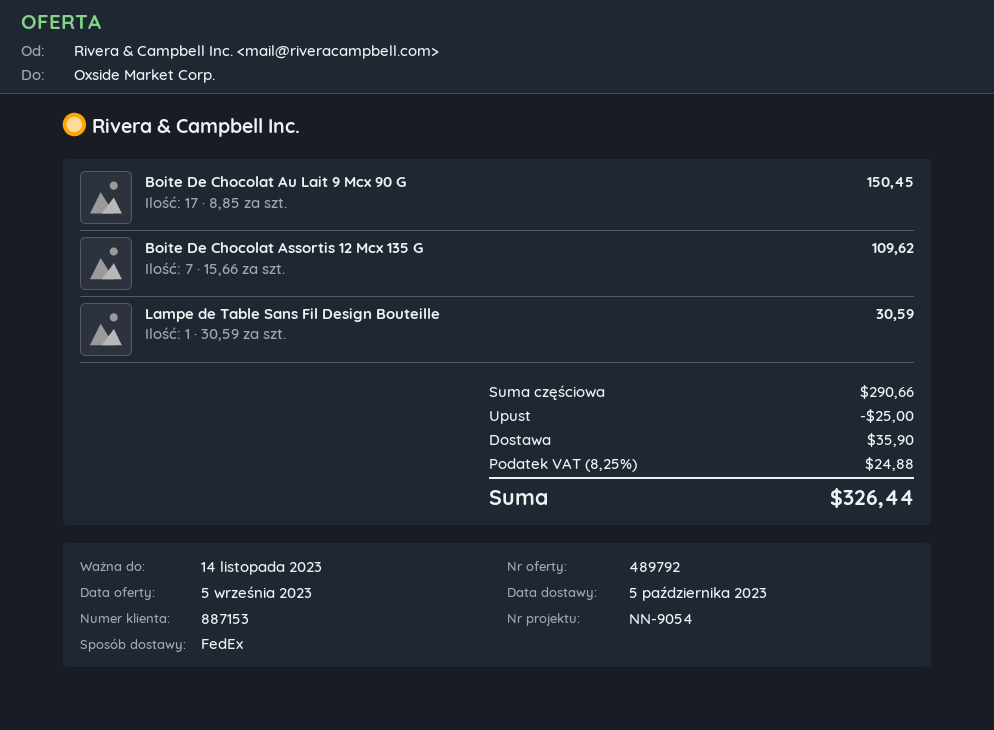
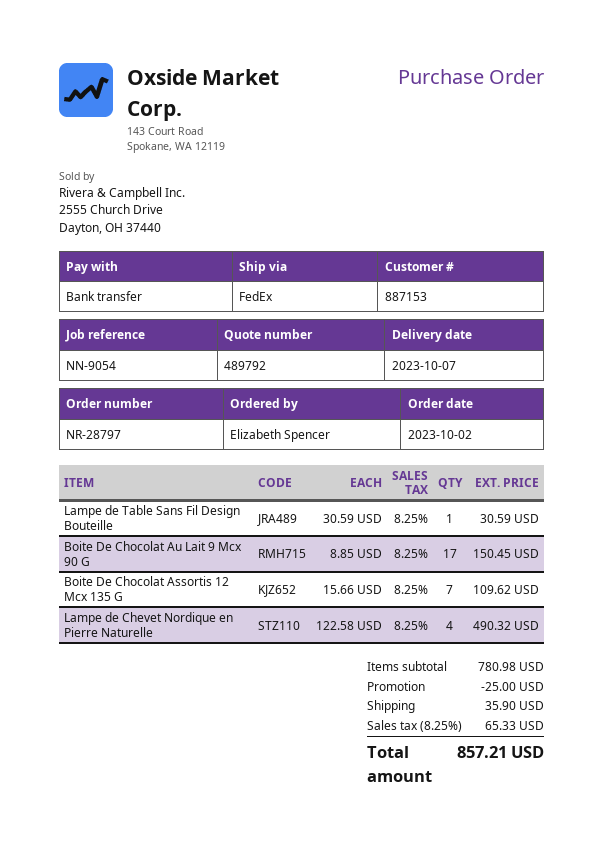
delivery date: 2023-10-05 -> 2023-10-07
Lampe de Chevet Nordique en Pierre Naturelle: none -> 4 x 122.58 = 490.32
subtotal: 290.66 -> 780.98
tax: 8.25% = 24.88 -> 8.25% = 65.33
total: 326.44 -> 857.21

